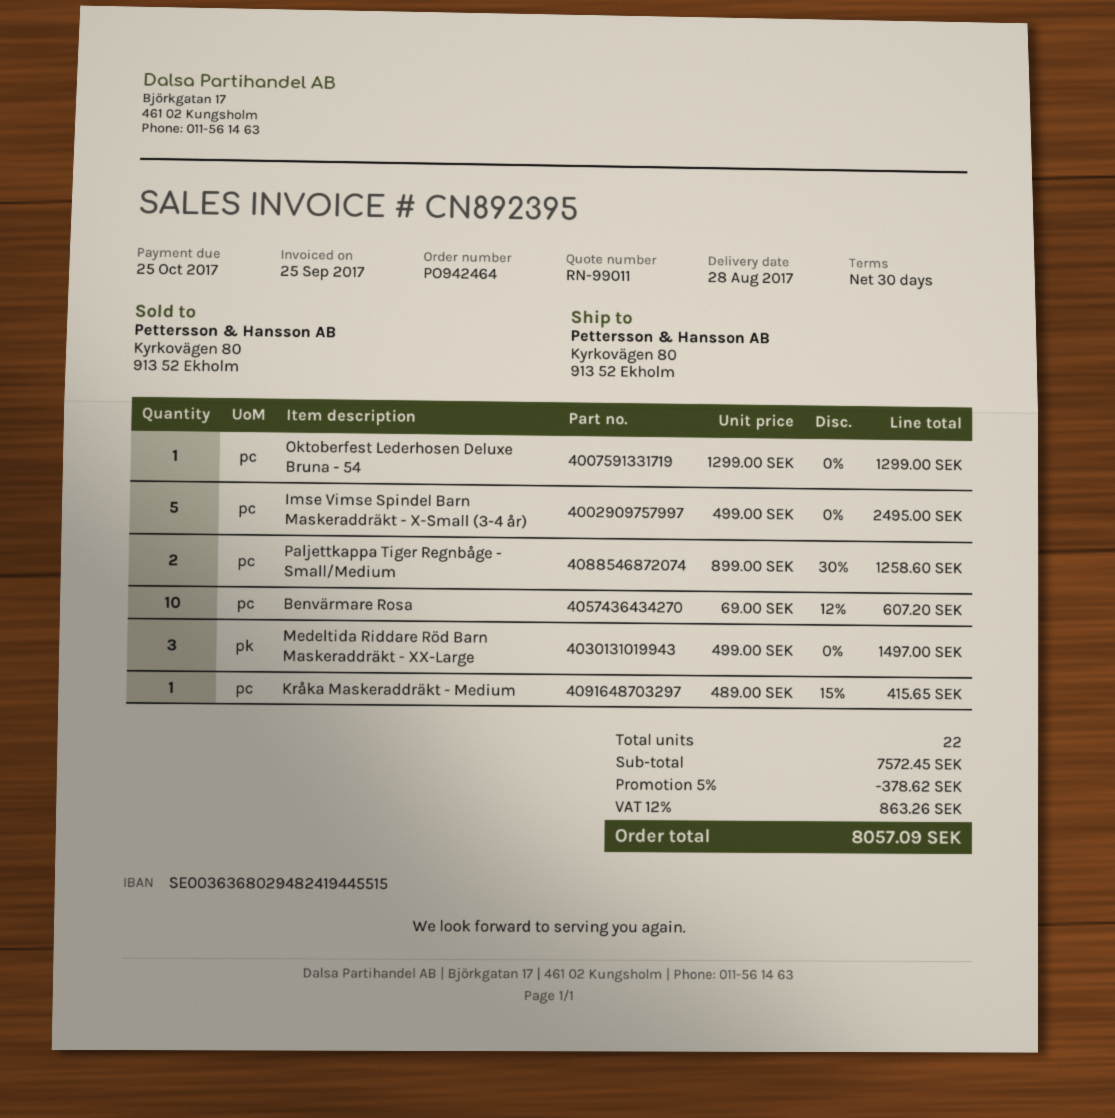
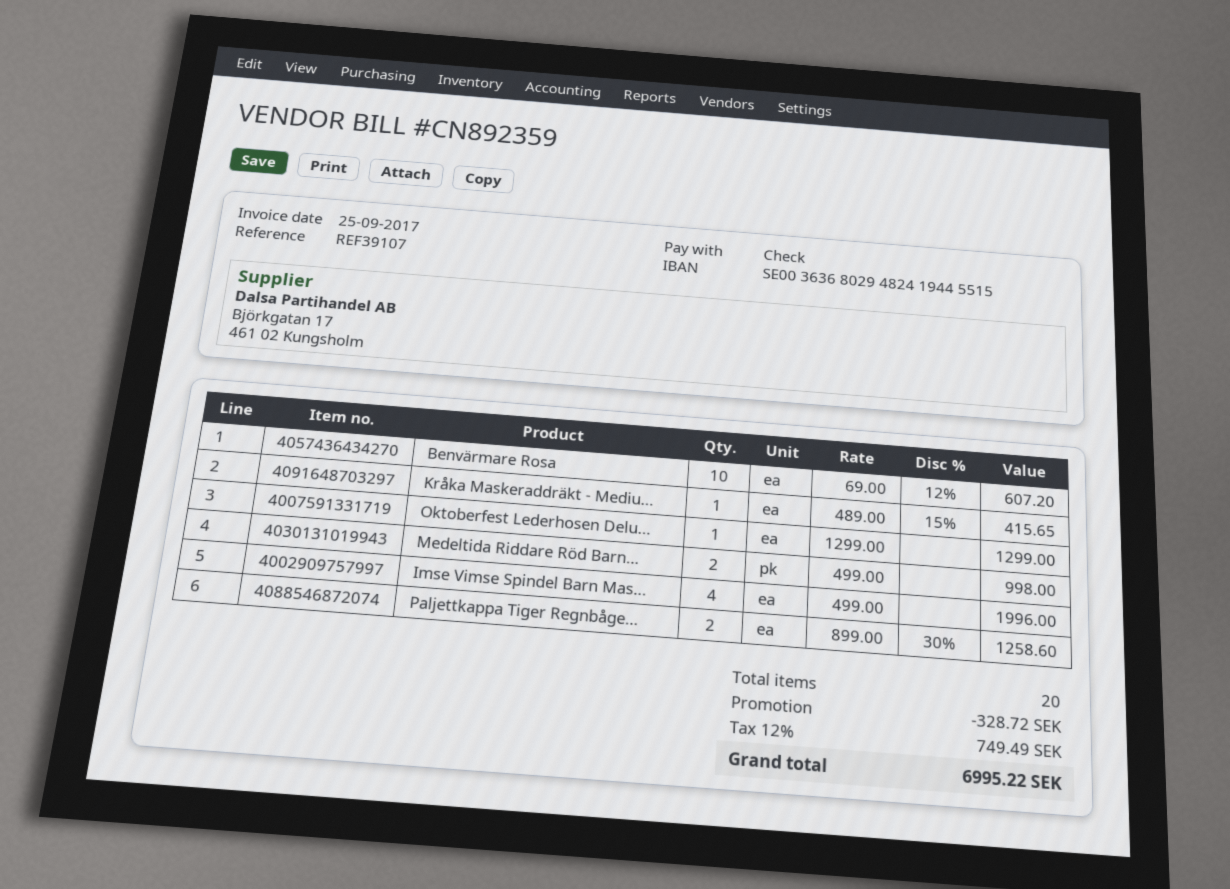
invoice number: CN892395 -> CN892359
Imse Vimse Spindel Barn Maskeraddräkt - X-Small (3-4 år): 5 x 499.00 = 2495.00 -> 4 x 499.00 = 1996.00
Medeltida Riddare Röd Barn Maskeraddräkt - XX-Large: 3 x 499.00 = 1497.00 -> 2 x 499.00 = 998.00
total quantity: 22 -> 20
discount: 378.62 -> 328.72
tax: 12% = 863.26 -> 12% = 749.49
total: 8057.09 -> 6995.22

